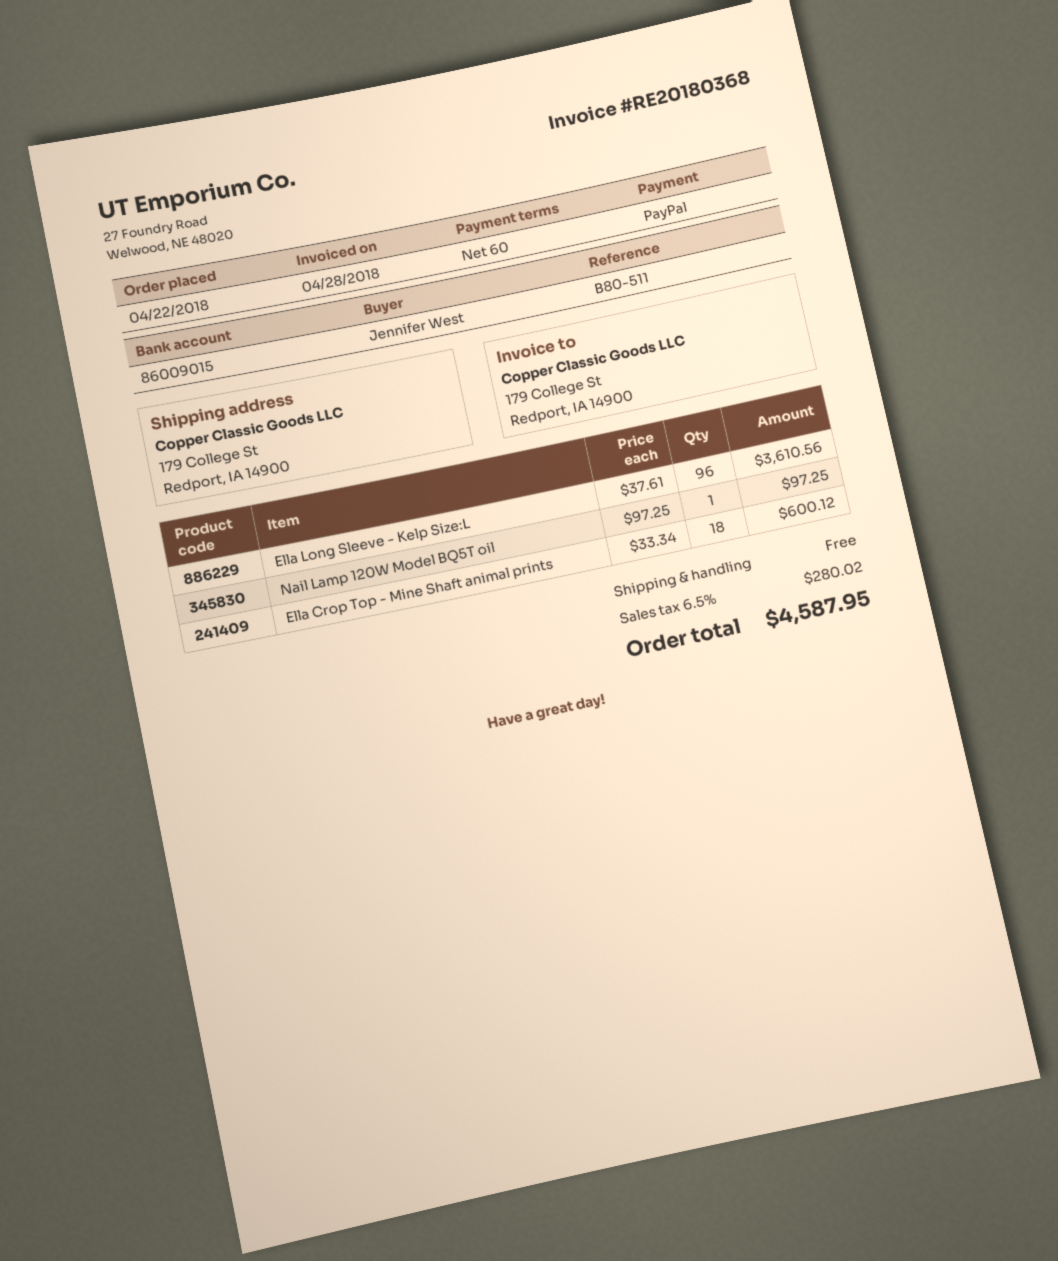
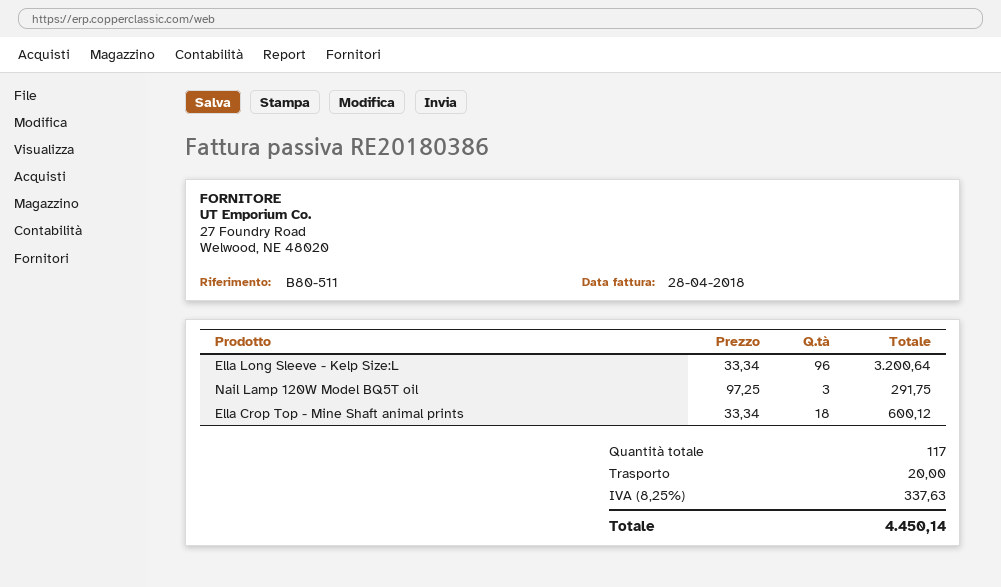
invoice number: RE20180368 -> RE20180386
Ella Long Sleeve - Kelp Size:L: 96 x 37.61 = 3610.56 -> 96 x 33.34 = 3200.64
Nail Lamp 120W Model BQ5T oil: 1 x 97.25 = 97.25 -> 3 x 97.25 = 291.75
shipping: 0.00 -> 20.00
tax: 6.5% = 280.02 -> 8.25% = 337.63
total: 4587.95 -> 4450.14

